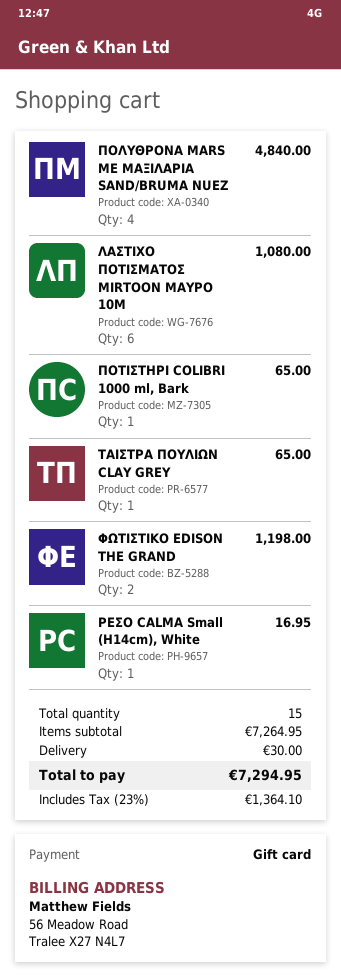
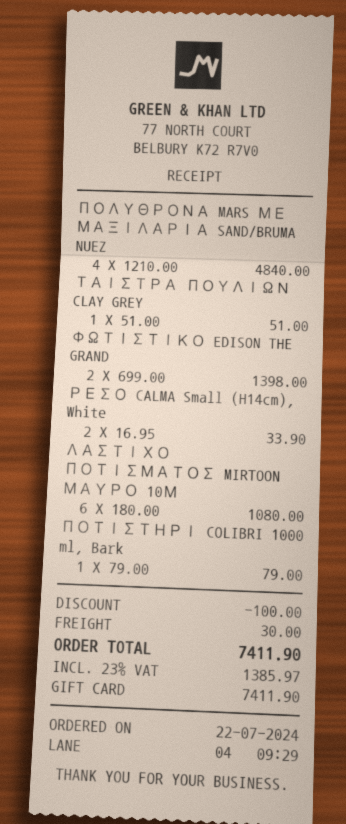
ΠΟΤΙΣΤΗΡΙ COLIBRI 1000 ml, Bark: 1 for 65.00 -> 1 for 79.00
ΤΑΙΣΤΡΑ ΠΟΥΛΙΩΝ CLAY GREY: 1 for 65.00 -> 1 for 51.00
ΦΩΤΙΣΤΙΚΟ EDISON THE GRAND: 2 for 1198.00 -> 2 for 1398.00
ΡΕΣΟ CALMA Small (H14cm), White: 1 for 16.95 -> 2 for 33.90
discount: none -> 100.00
tax: 23% = 1364.10 -> 23% = 1385.97
total: 7294.95 -> 7411.90

